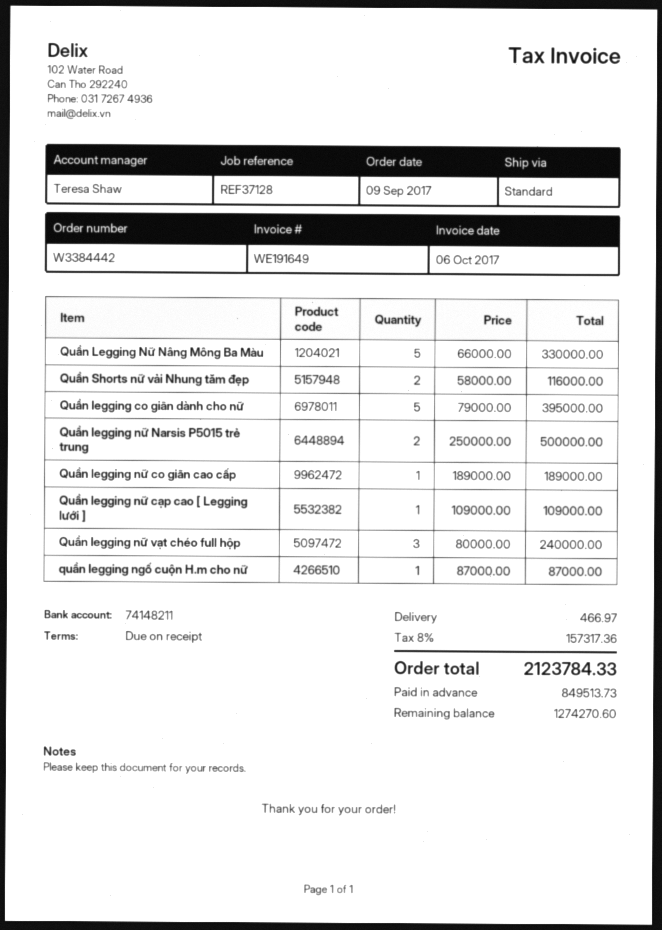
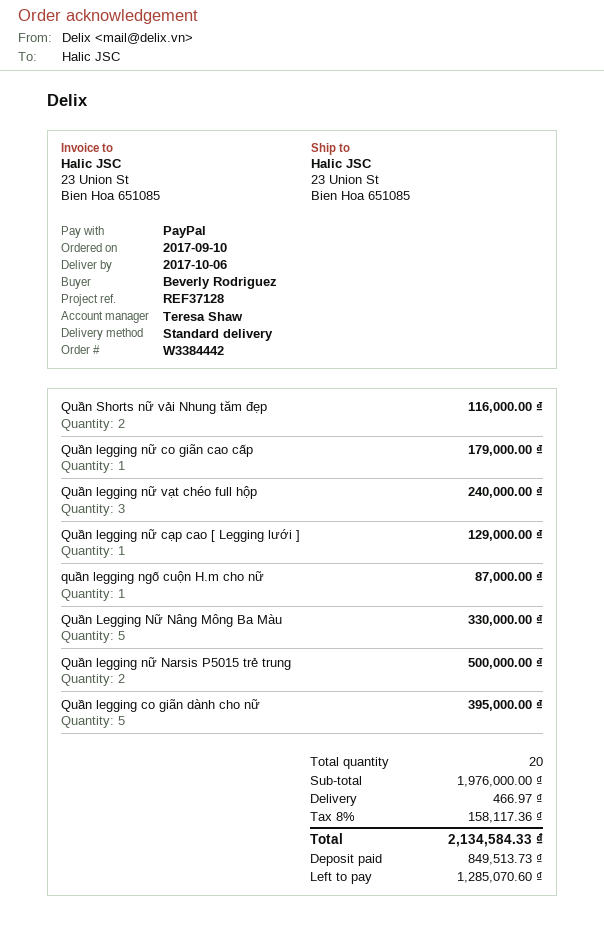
order date: 2017-09-09 -> 2017-09-10
Quần legging nữ co giãn cao cấp: 1 for 189000.00 -> 1 for 179000.00
Quần legging nữ cạp cao [ Legging lưới ]: 1 for 109000.00 -> 1 for 129000.00
tax: 8% = 157317.36 -> 8% = 158117.36
total: 2123784.33 -> 2134584.33
balance: 1274270.60 -> 1285070.60

